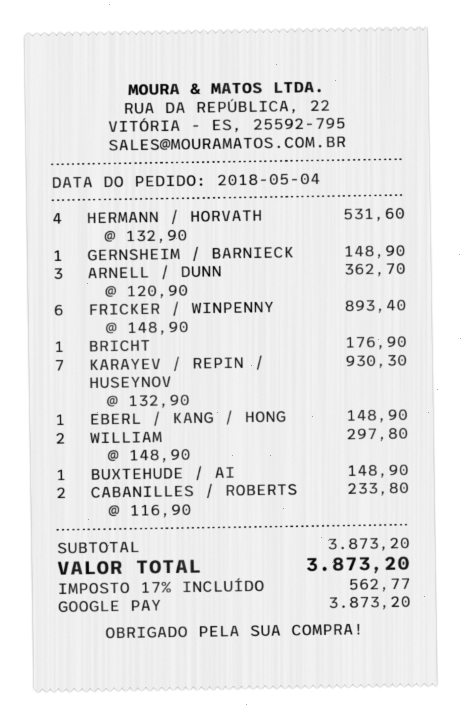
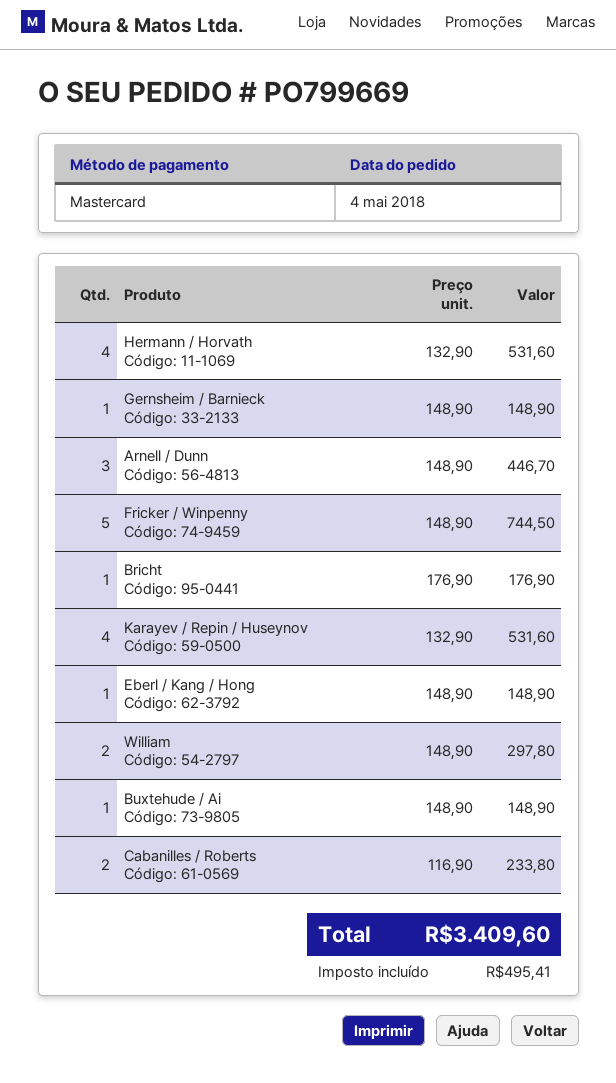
payment method: Google Pay -> Mastercard
ARNELL / DUNN: 3 x 120.90 = 362.70 -> 3 x 148.90 = 446.70
FRICKER / WINPENNY: 6 x 148.90 = 893.40 -> 5 x 148.90 = 744.50
KARAYEV / REPIN / HUSEYNOV: 7 x 132.90 = 930.30 -> 4 x 132.90 = 531.60
tax: 562.77 -> 495.41
total: 3873.20 -> 3409.60

